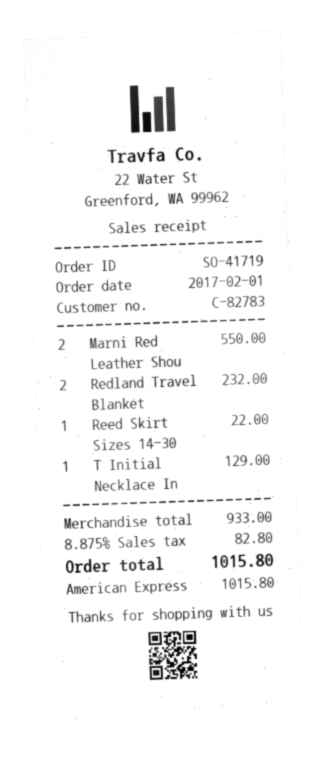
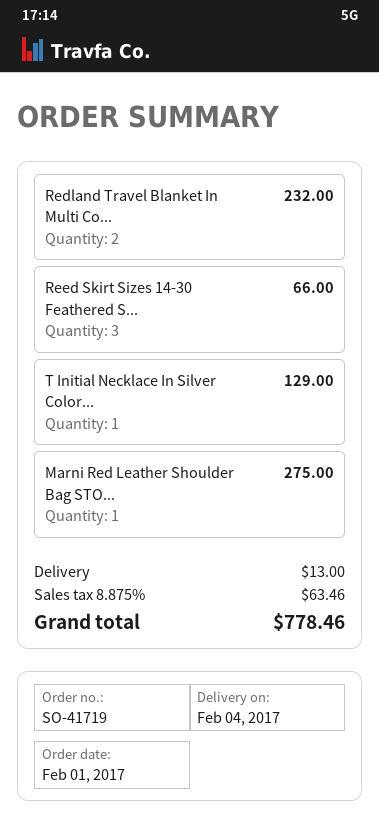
Marni Red Leather Shou: 2 for 550.00 -> 1 for 275.00
Reed Skirt Sizes 14-30: 1 for 22.00 -> 3 for 66.00
shipping: none -> 13.00
tax: 8.875% = 82.80 -> 8.875% = 63.46
total: 1015.80 -> 778.46

